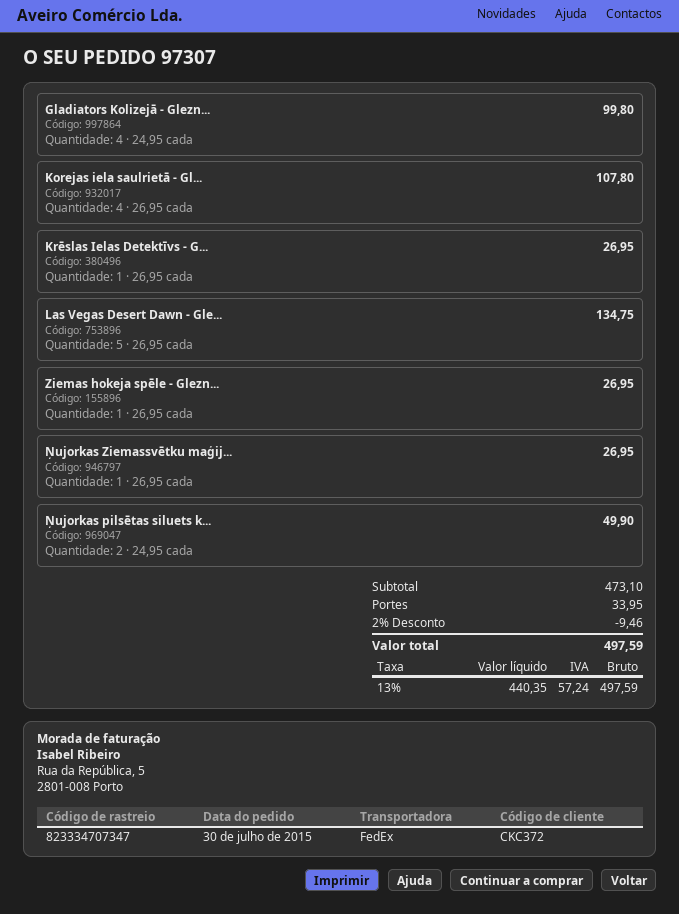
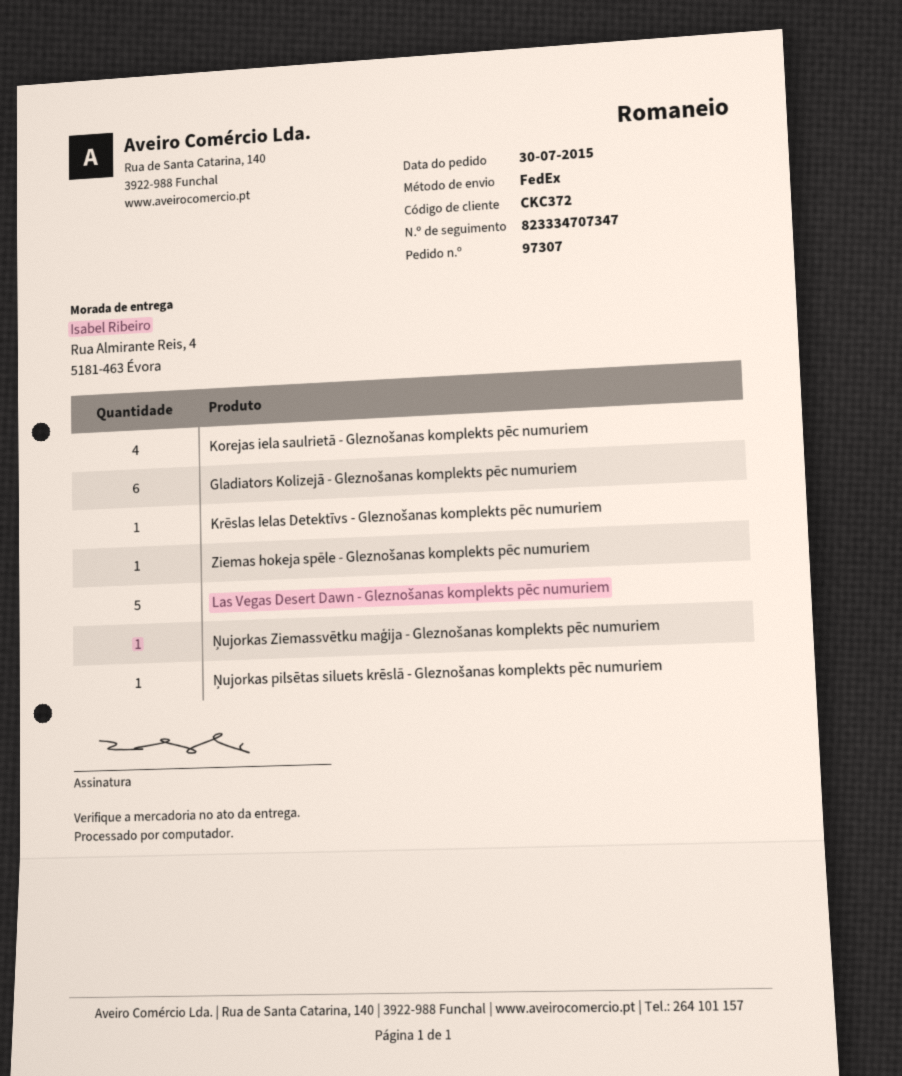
Gladiators Kolizejā - Glezn...: 4 -> 6
Ņujorkas pilsētas siluets k...: 2 -> 1

